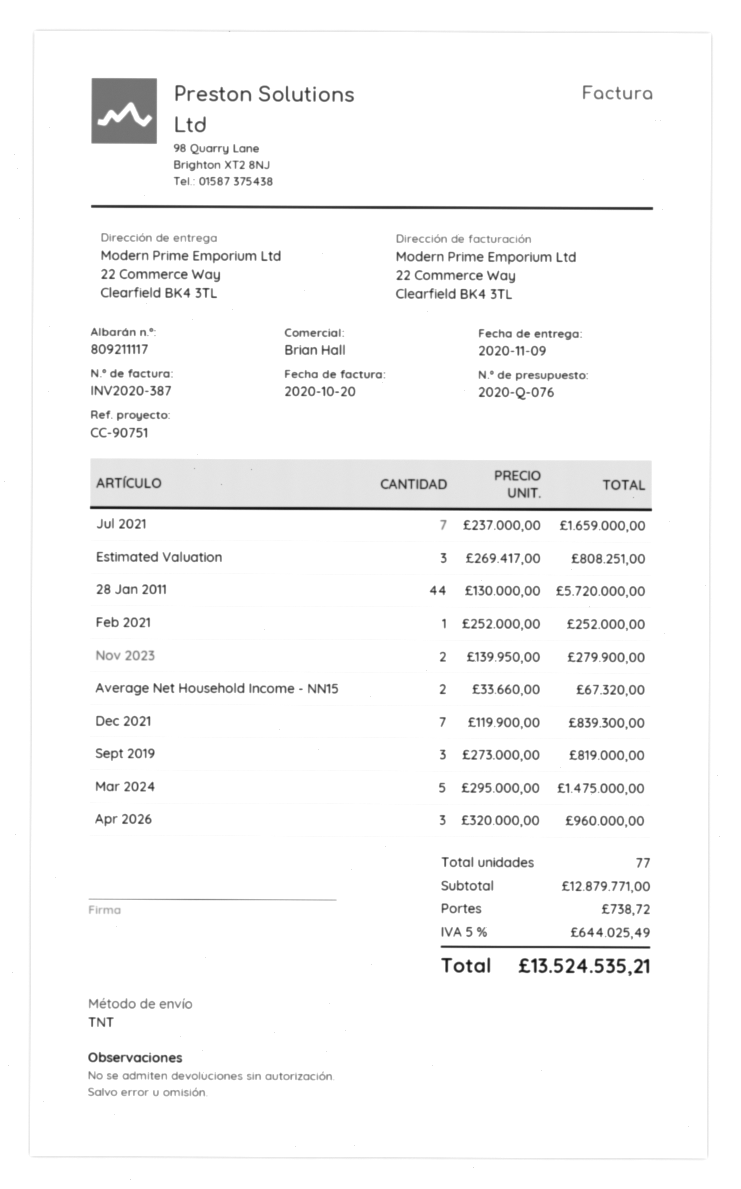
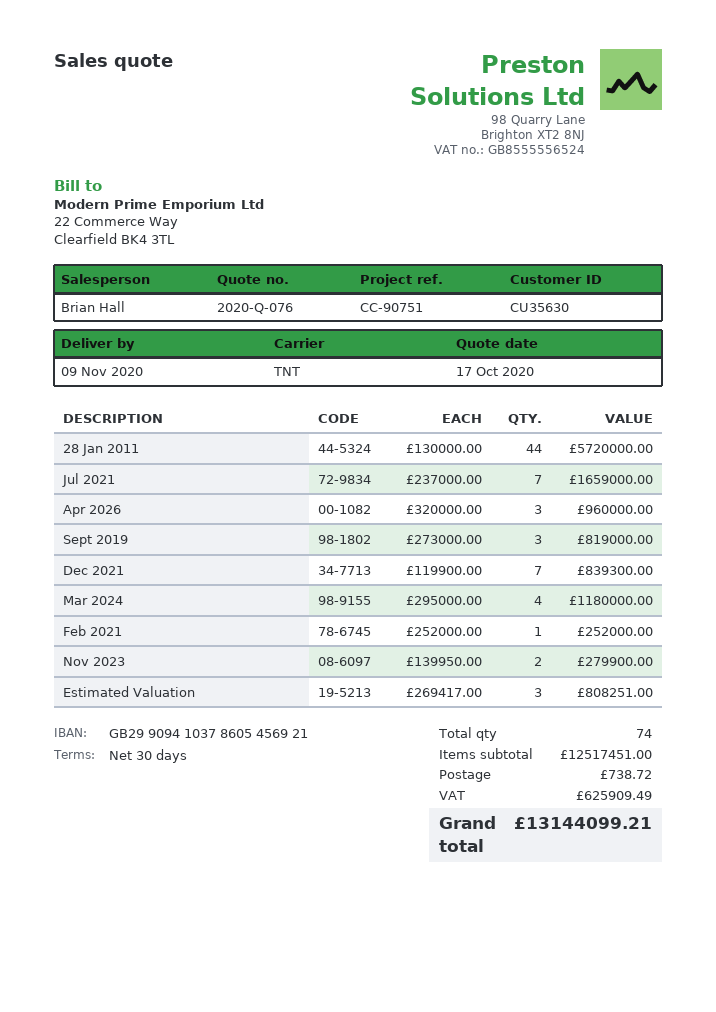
Average Net Household Income - NN15: 2 x 33660.00 = 67320.00 -> none
Mar 2024: 5 x 295000.00 = 1475000.00 -> 4 x 295000.00 = 1180000.00
total quantity: 77 -> 74
subtotal: 12879771.00 -> 12517451.00
tax: 644025.49 -> 625909.49
total: 13524535.21 -> 13144099.21

